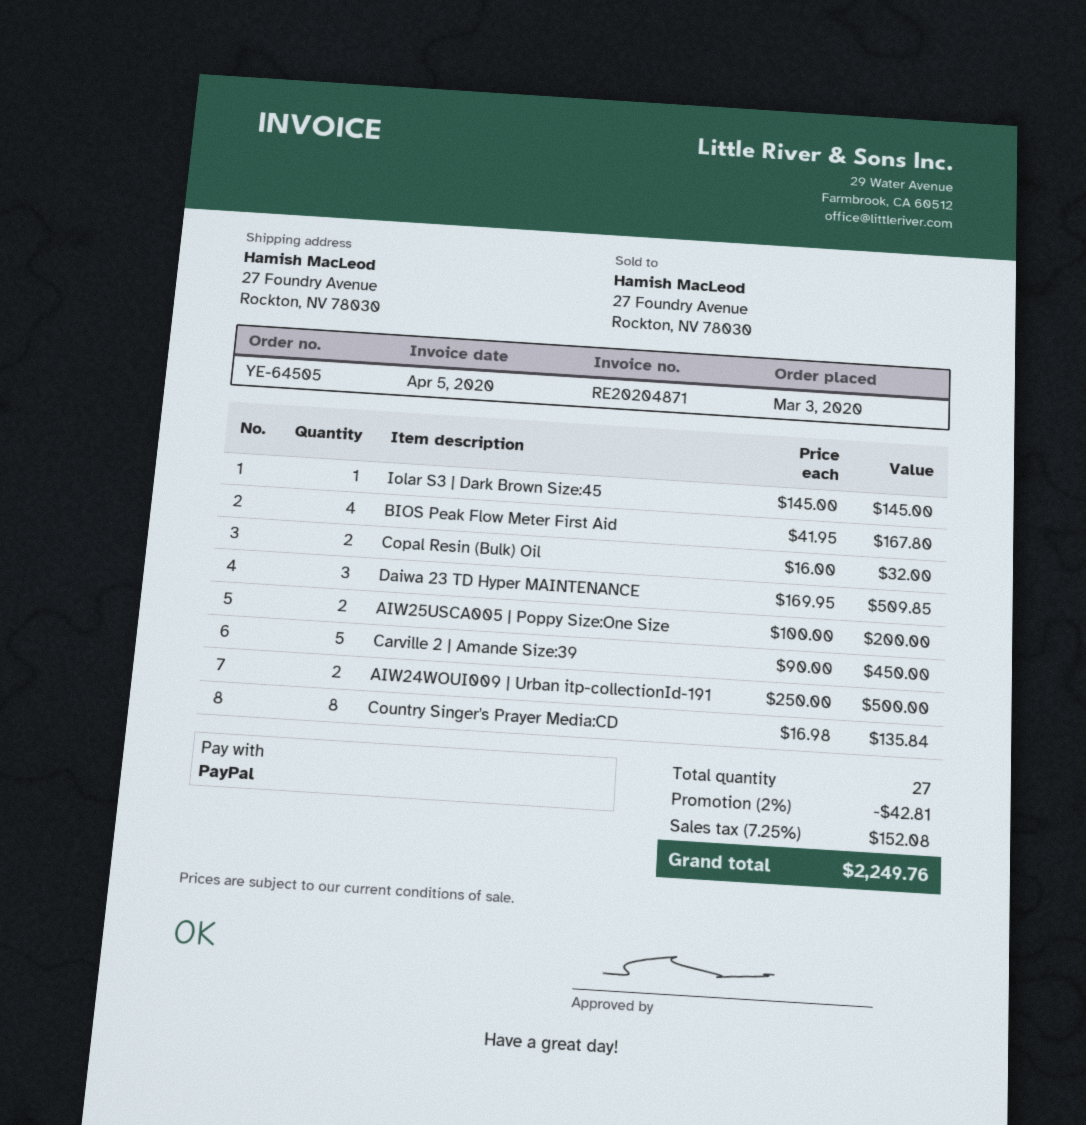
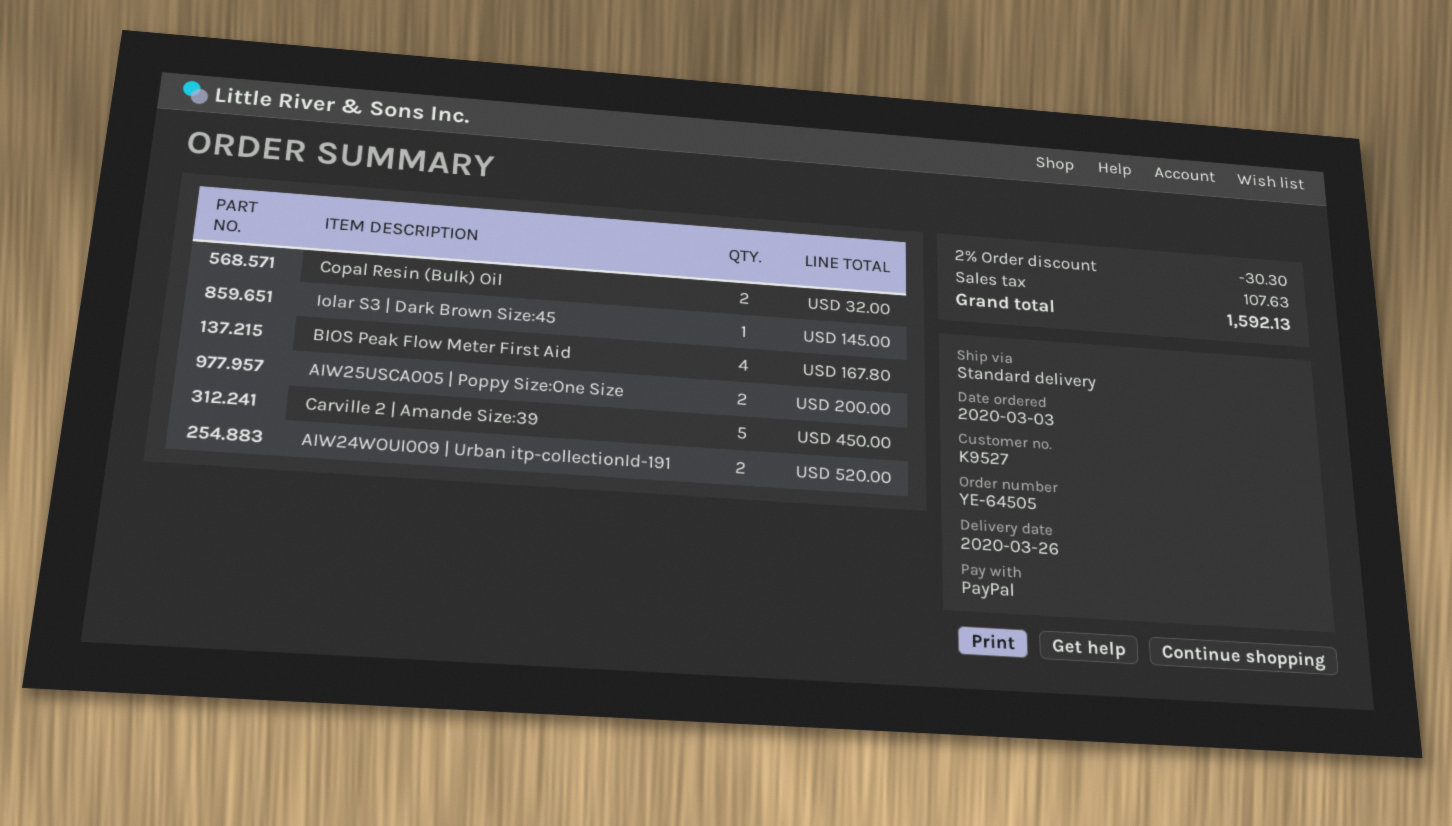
Daiwa 23 TD Hyper MAINTENANCE: 3 for 509.85 -> none
AIW24WOUI009 | Urban itp-collectionId-191: 2 for 500.00 -> 2 for 520.00
Country Singer's Prayer Media:CD: 8 for 135.84 -> none
discount: 2% = 42.81 -> 2% = 30.30
tax: 152.08 -> 107.63
total: 2249.76 -> 1592.13

